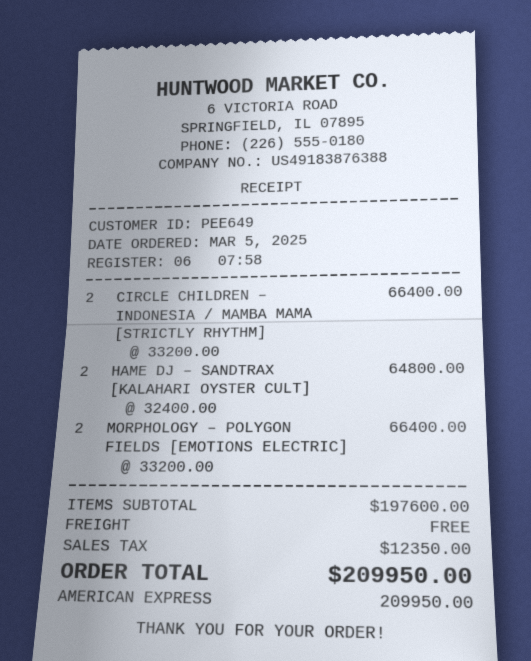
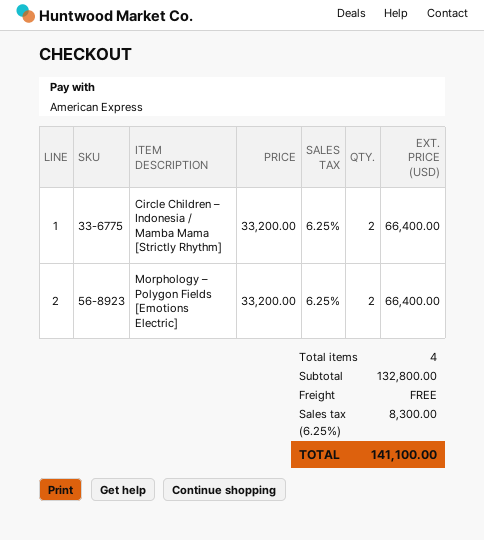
HAME DJ – SANDTRAX [KALAHARI OYSTER CULT]: 2 x 32400.00 = 64800.00 -> none
subtotal: 197600.00 -> 132800.00
tax: 12350.00 -> 8300.00
total: 209950.00 -> 141100.00

